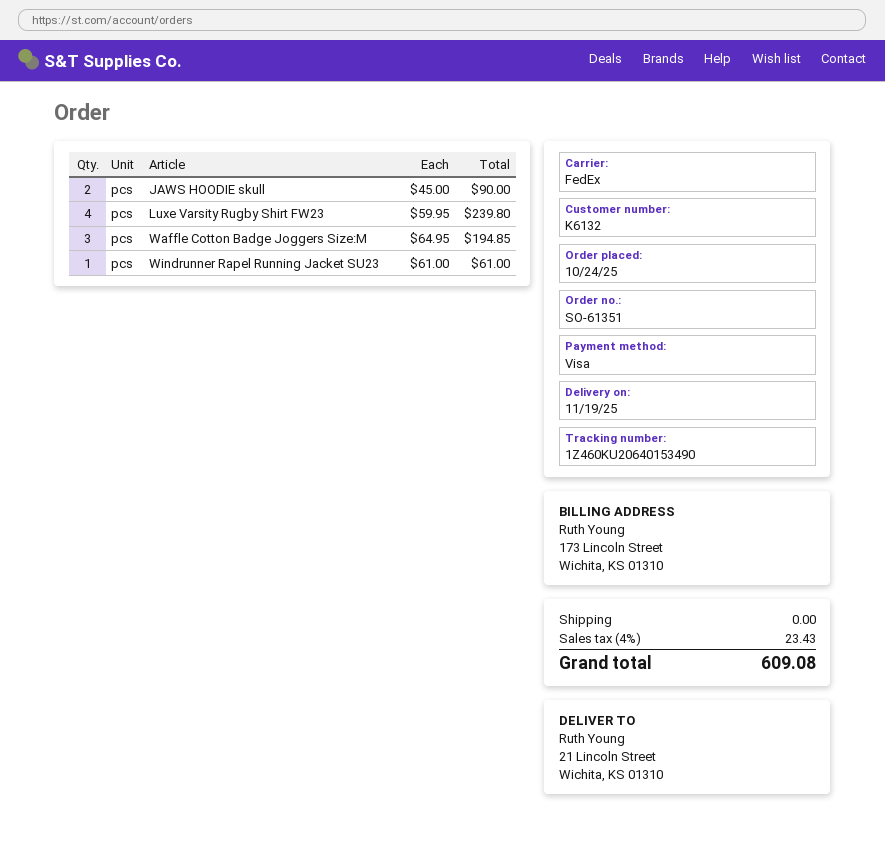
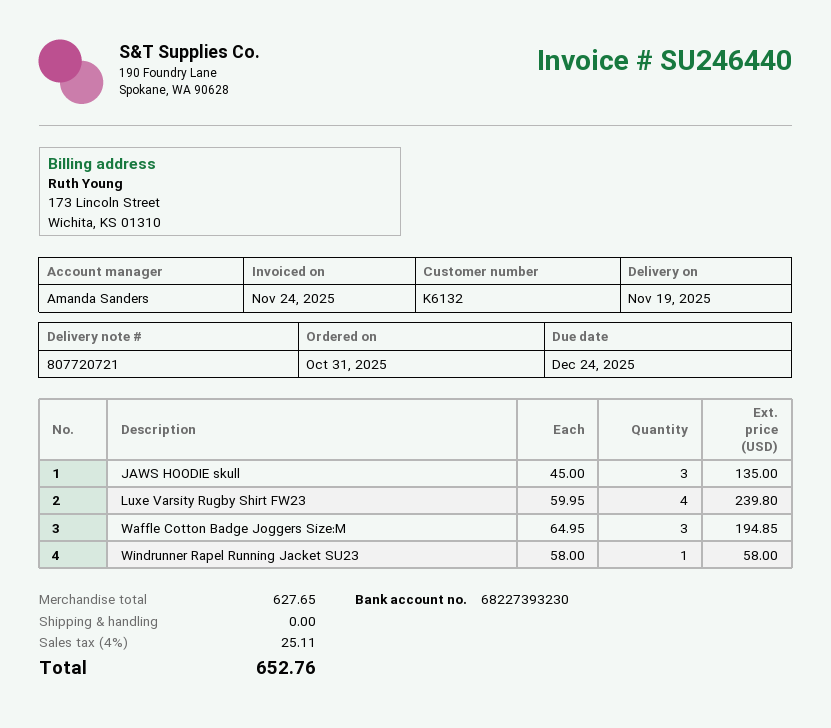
order date: 2025-10-24 -> 2025-10-31
JAWS HOODIE skull: 2 x 45.00 = 90.00 -> 3 x 45.00 = 135.00
Windrunner Rapel Running Jacket SU23: 1 x 61.00 = 61.00 -> 1 x 58.00 = 58.00
tax: 4% = 23.43 -> 4% = 25.11
total: 609.08 -> 652.76

